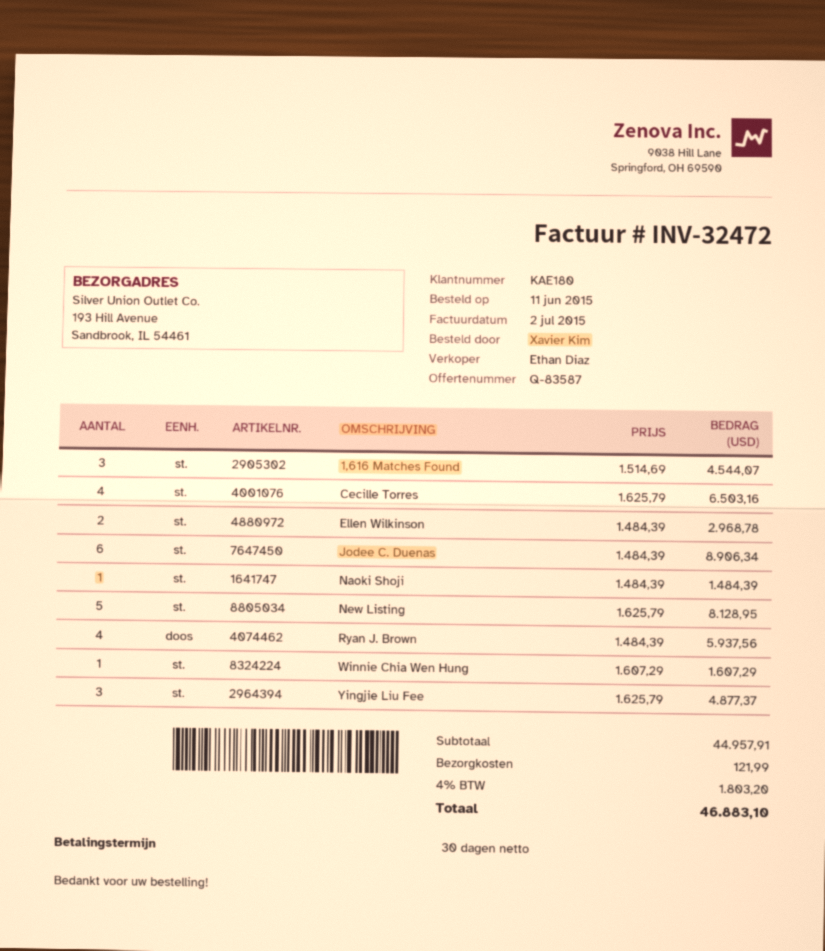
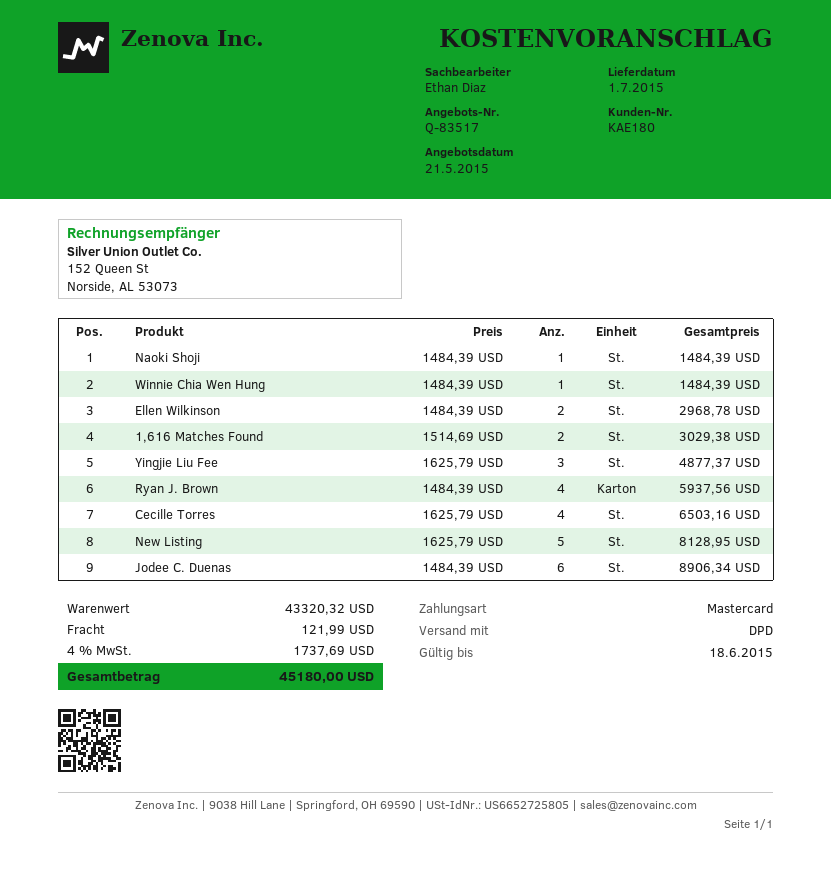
quote number: Q-83587 -> Q-83517
1,616 Matches Found: 3 x 1514.69 = 4544.07 -> 2 x 1514.69 = 3029.38
Winnie Chia Wen Hung: 1 x 1607.29 = 1607.29 -> 1 x 1484.39 = 1484.39
subtotal: 44957.91 -> 43320.32
tax: 4% = 1803.20 -> 4% = 1737.69
total: 46883.10 -> 45180.00

